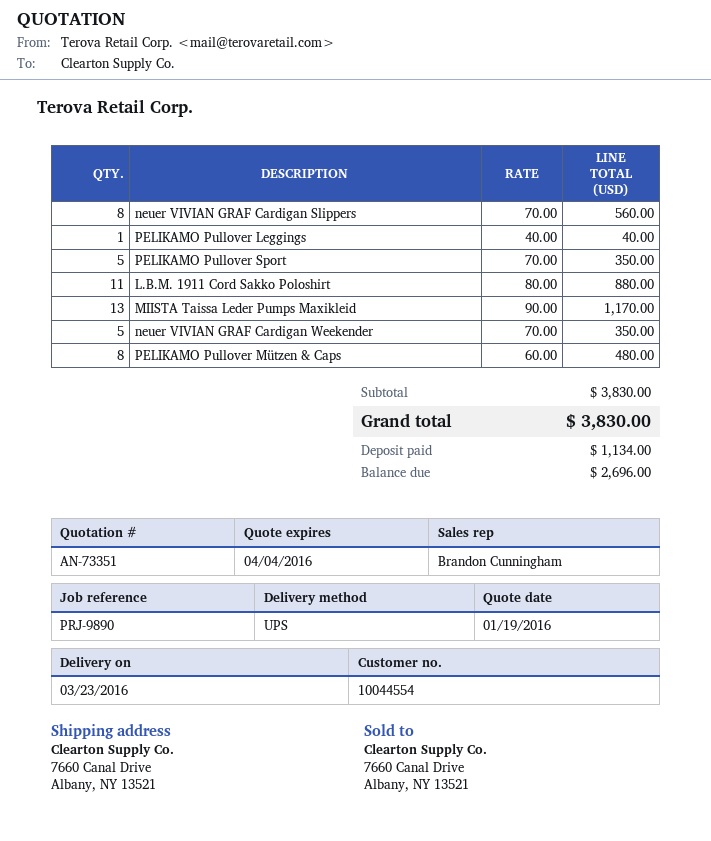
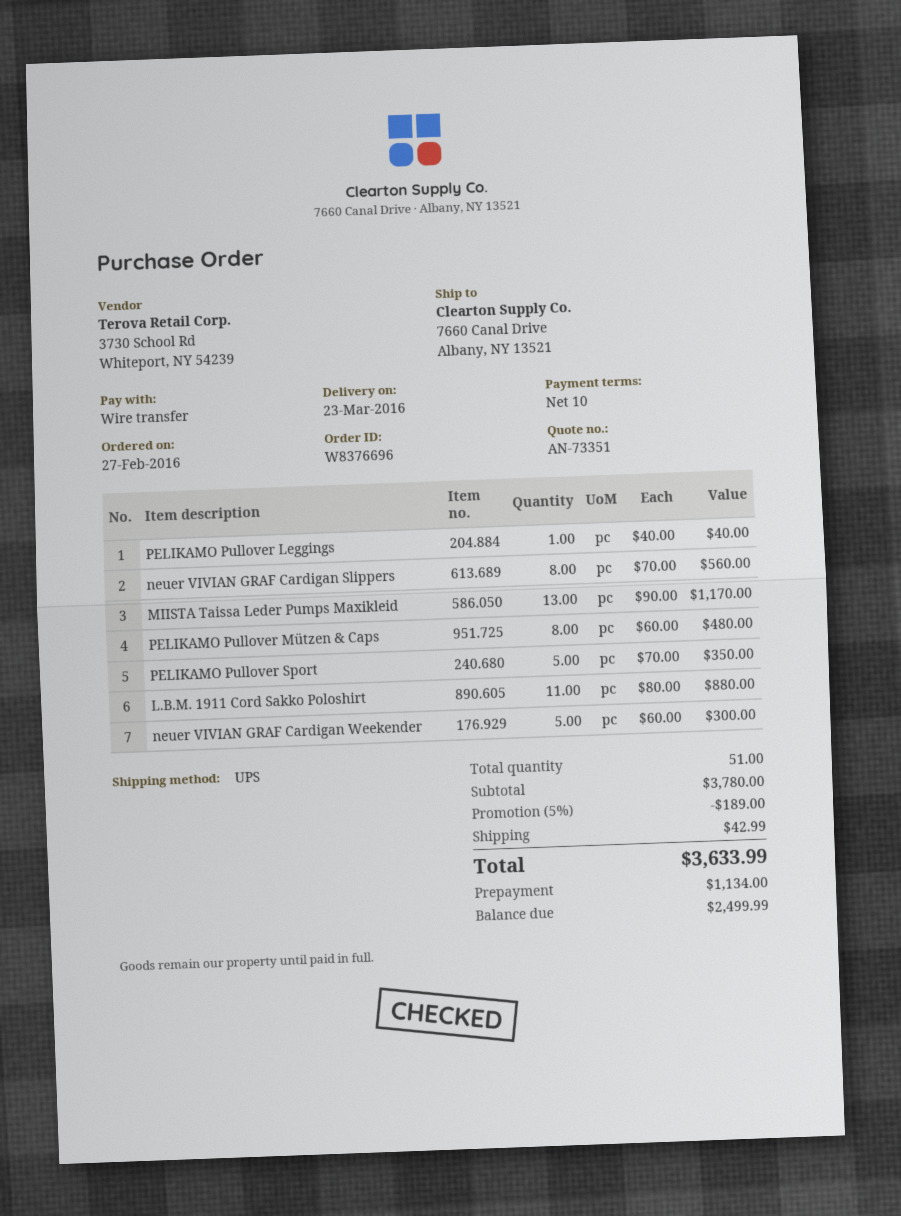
neuer VIVIAN GRAF Cardigan Weekender: 5 x 70.00 = 350.00 -> 5 x 60.00 = 300.00
subtotal: 3830.00 -> 3780.00
discount: none -> 5% = 189.00
shipping: none -> 42.99
total: 3830.00 -> 3633.99
balance: 2696.00 -> 2499.99

